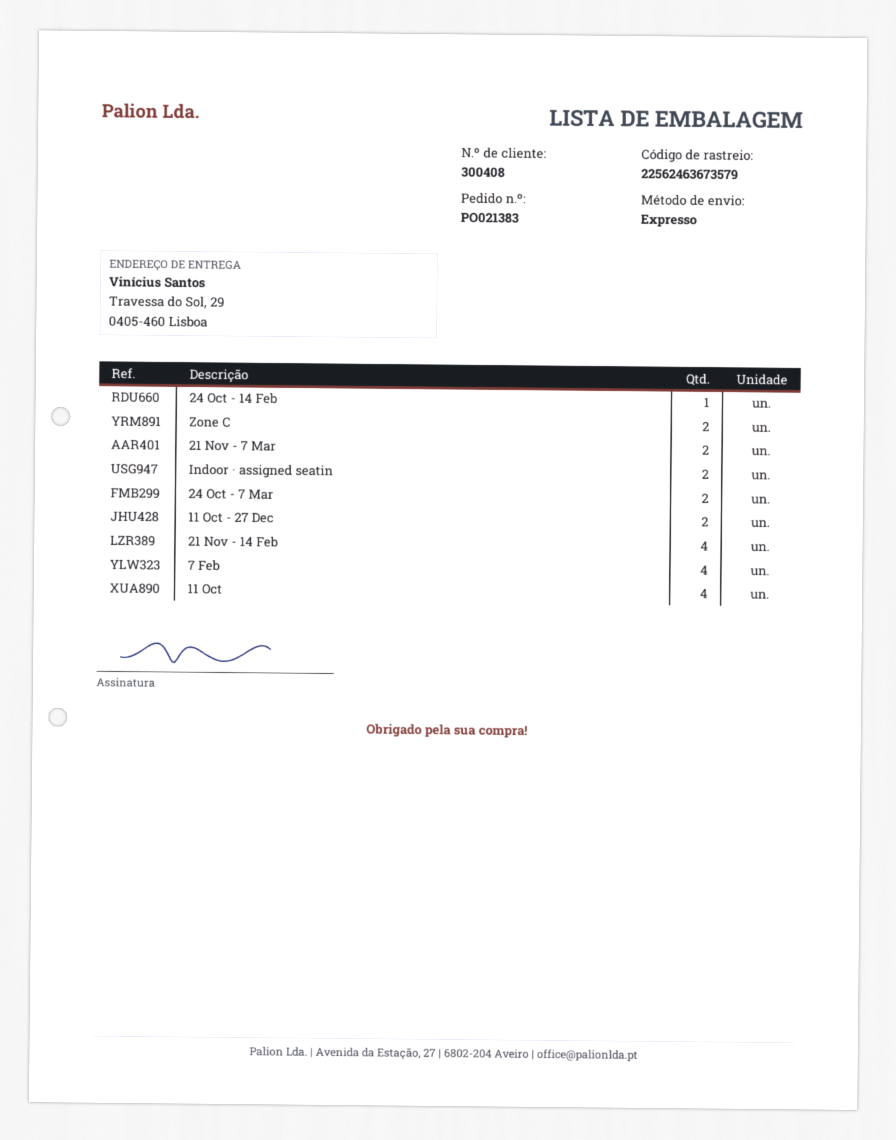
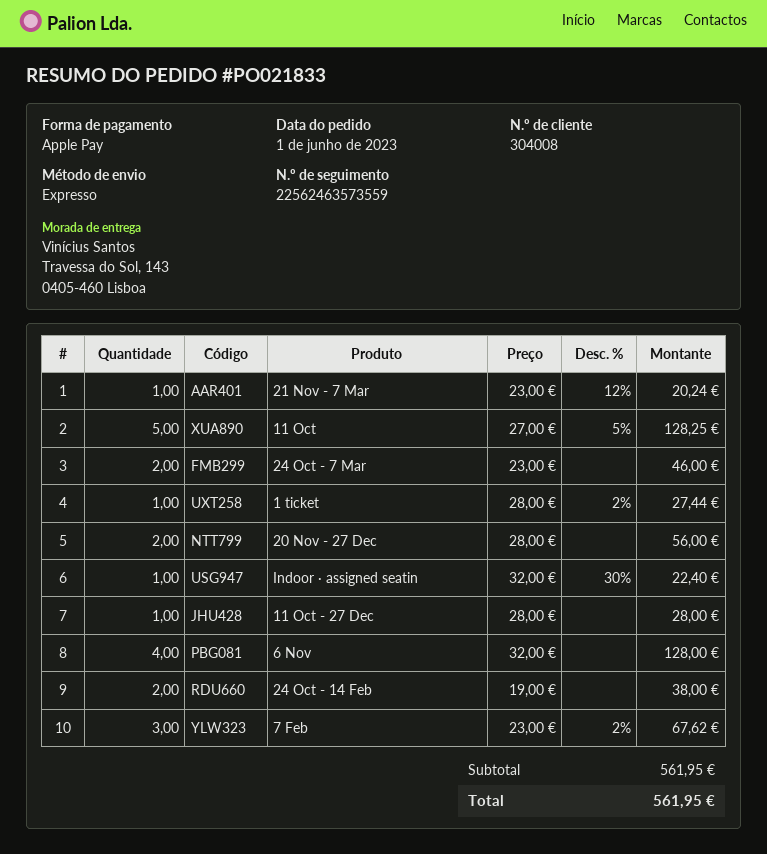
order number: PO021383 -> PO021833
customer number: 300408 -> 304008
tracking number: 22562463673579 -> 22562463573559
ship to: Travessa do Sol, 29, 0405-460 Lisboa -> Travessa do Sol, 143, 0405-460 Lisboa
24 Oct - 14 Feb: 1 -> 2
Zone C: 2 -> none
21 Nov - 7 Mar: 2 -> 1
Indoor · assigned seatin: 2 -> 1
11 Oct - 27 Dec: 2 -> 1
21 Nov - 14 Feb: 4 -> none
7 Feb: 4 -> 3
11 Oct: 4 -> 5
1 ticket: none -> 1
20 Nov - 27 Dec: none -> 2
6 Nov: none -> 4

